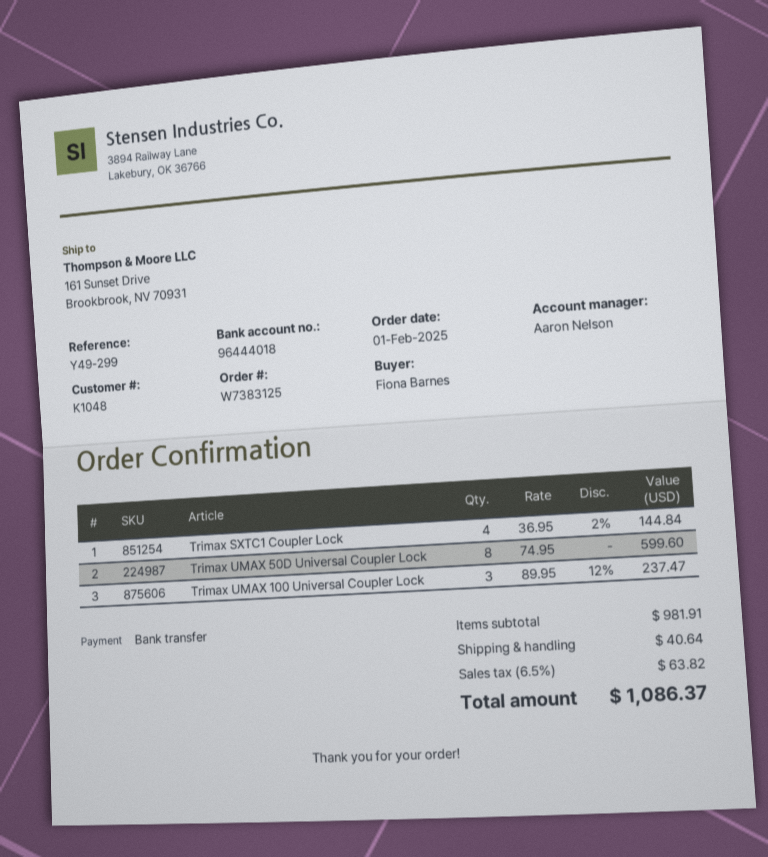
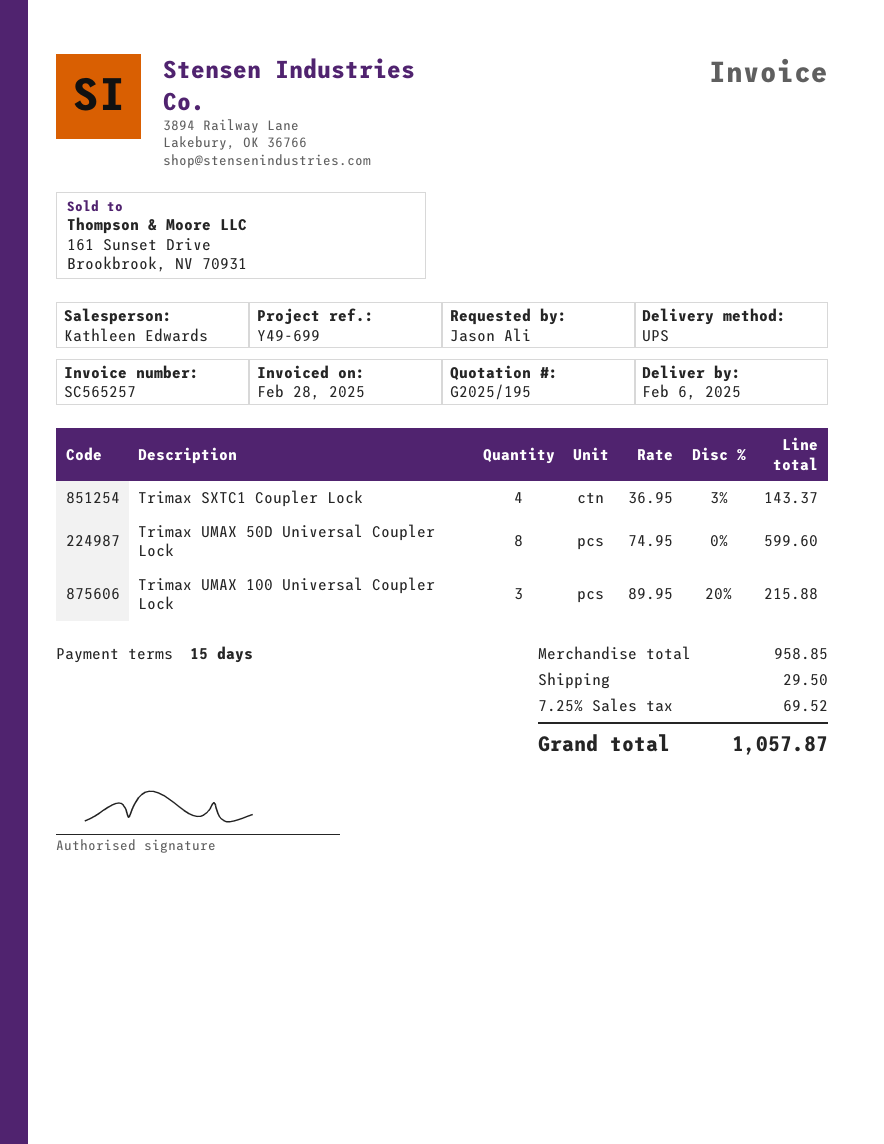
reference: Y49-299 -> Y49-699
ordered by: Fiona Barnes -> Jason Ali
sales rep: Aaron Nelson -> Kathleen Edwards
Trimax SXTC1 Coupler Lock: 4 x 36.95 - 2% = 144.84 -> 4 x 36.95 - 3% = 143.37
Trimax UMAX 100 Universal Coupler Lock: 3 x 89.95 - 12% = 237.47 -> 3 x 89.95 - 20% = 215.88
subtotal: 981.91 -> 958.85
shipping: 40.64 -> 29.50
tax: 6.5% = 63.82 -> 7.25% = 69.52
total: 1086.37 -> 1057.87

